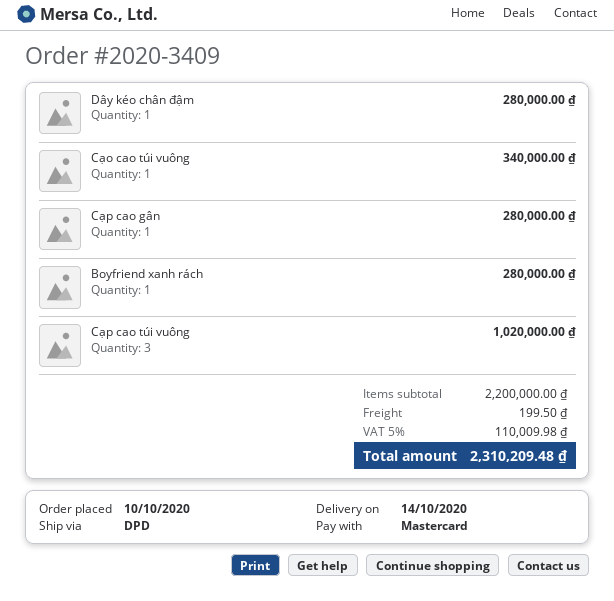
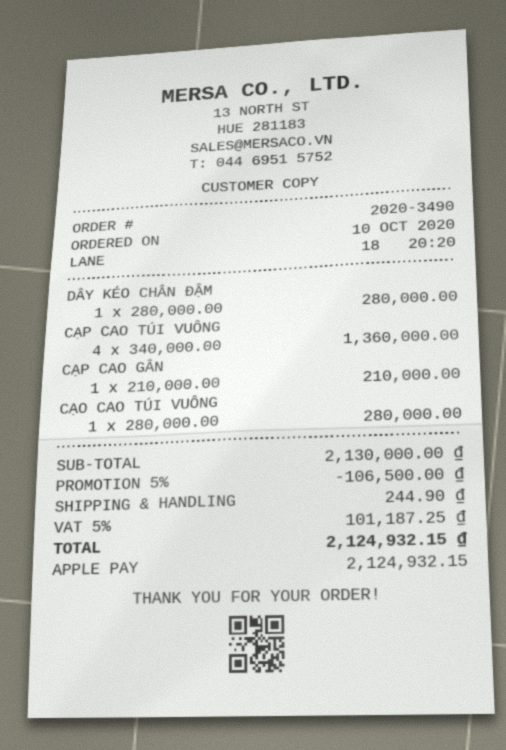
order number: 2020-3409 -> 2020-3490
payment method: Mastercard -> Apple Pay
Cạo cao túi vuông: 1 for 340000.00 -> 1 for 280000.00
Cạp cao gân: 1 for 280000.00 -> 1 for 210000.00
Boyfriend xanh rách: 1 for 280000.00 -> none
Cạp cao túi vuông: 3 for 1020000.00 -> 4 for 1360000.00
subtotal: 2200000.00 -> 2130000.00
discount: none -> 5% = 106500.00
shipping: 199.50 -> 244.90
tax: 5% = 110009.98 -> 5% = 101187.25
total: 2310209.48 -> 2124932.15

